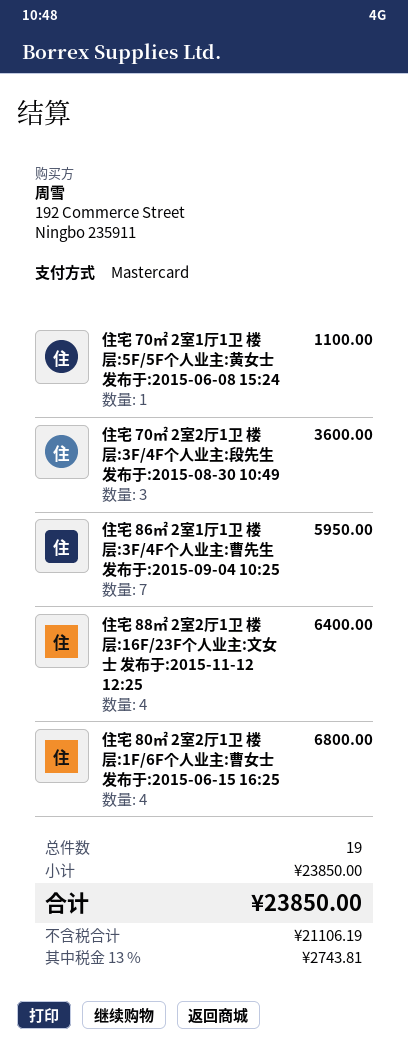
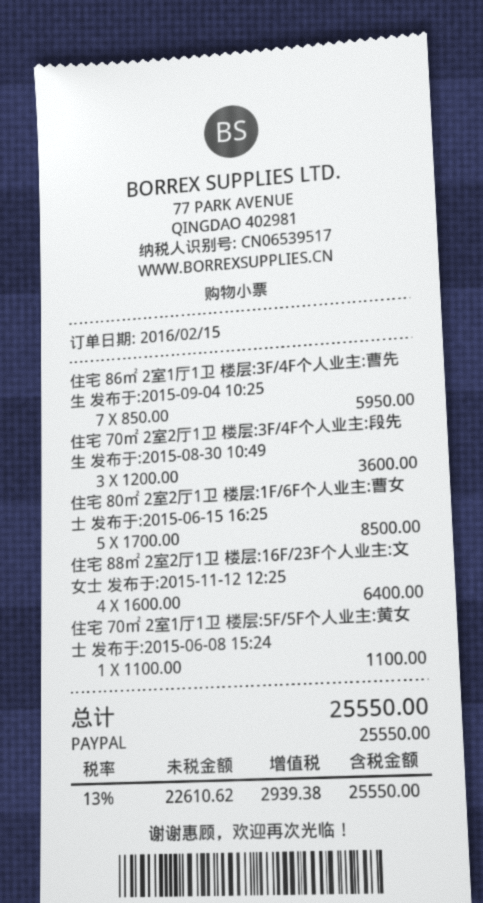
payment method: Mastercard -> PayPal
住宅 80㎡ 2室2厅1卫 楼层:1F/6F个人业主:曹女士 发布于:2015-06-15 16:25: 4 for 6800.00 -> 5 for 8500.00
net: 21106.19 -> 22610.62
tax: 13% = 2743.81 -> 13% = 2939.38
total: 23850.00 -> 25550.00

